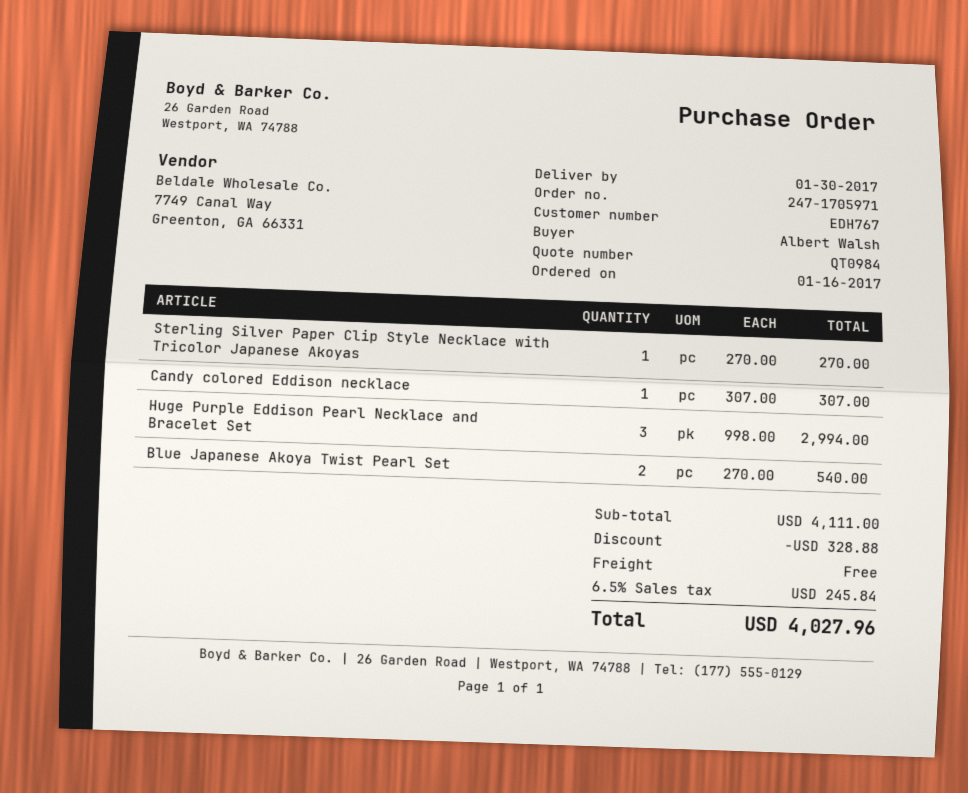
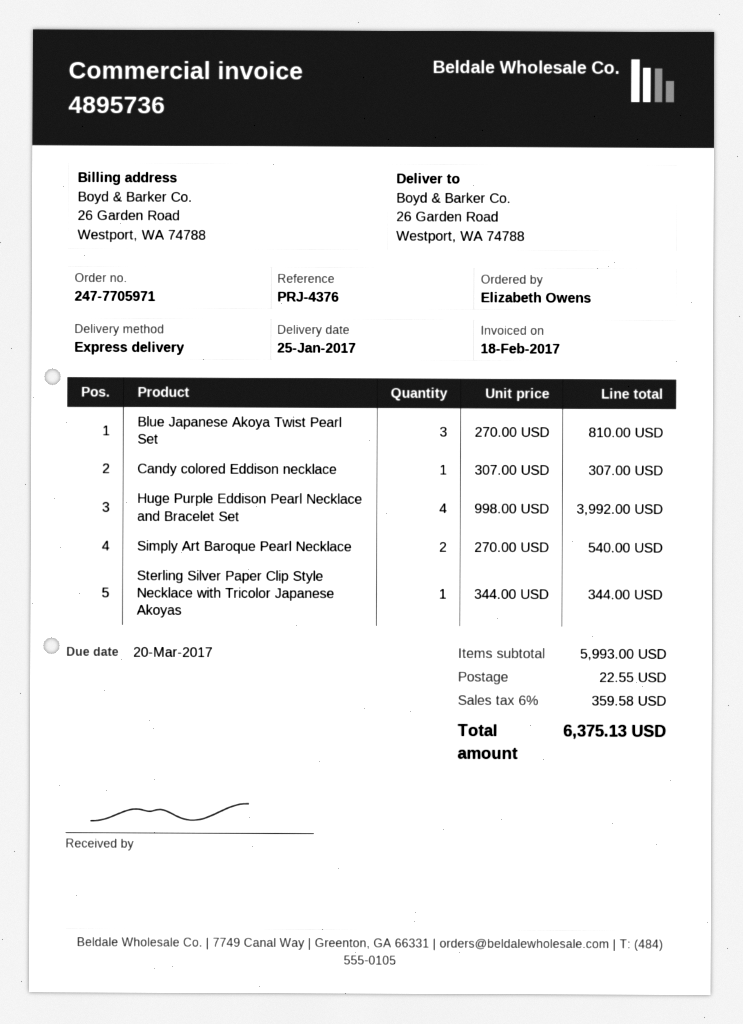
order number: 247-1705971 -> 247-7705971
delivery date: 2017-01-30 -> 2017-01-25
ordered by: Albert Walsh -> Elizabeth Owens
Sterling Silver Paper Clip Style Necklace with Tricolor Japanese Akoyas: 1 x 270.00 = 270.00 -> 1 x 344.00 = 344.00
Huge Purple Eddison Pearl Necklace and Bracelet Set: 3 x 998.00 = 2994.00 -> 4 x 998.00 = 3992.00
Blue Japanese Akoya Twist Pearl Set: 2 x 270.00 = 540.00 -> 3 x 270.00 = 810.00
Simply Art Baroque Pearl Necklace: none -> 2 x 270.00 = 540.00
subtotal: 4111.00 -> 5993.00
discount: 328.88 -> none
shipping: 0.00 -> 22.55
tax: 6.5% = 245.84 -> 6% = 359.58
total: 4027.96 -> 6375.13

